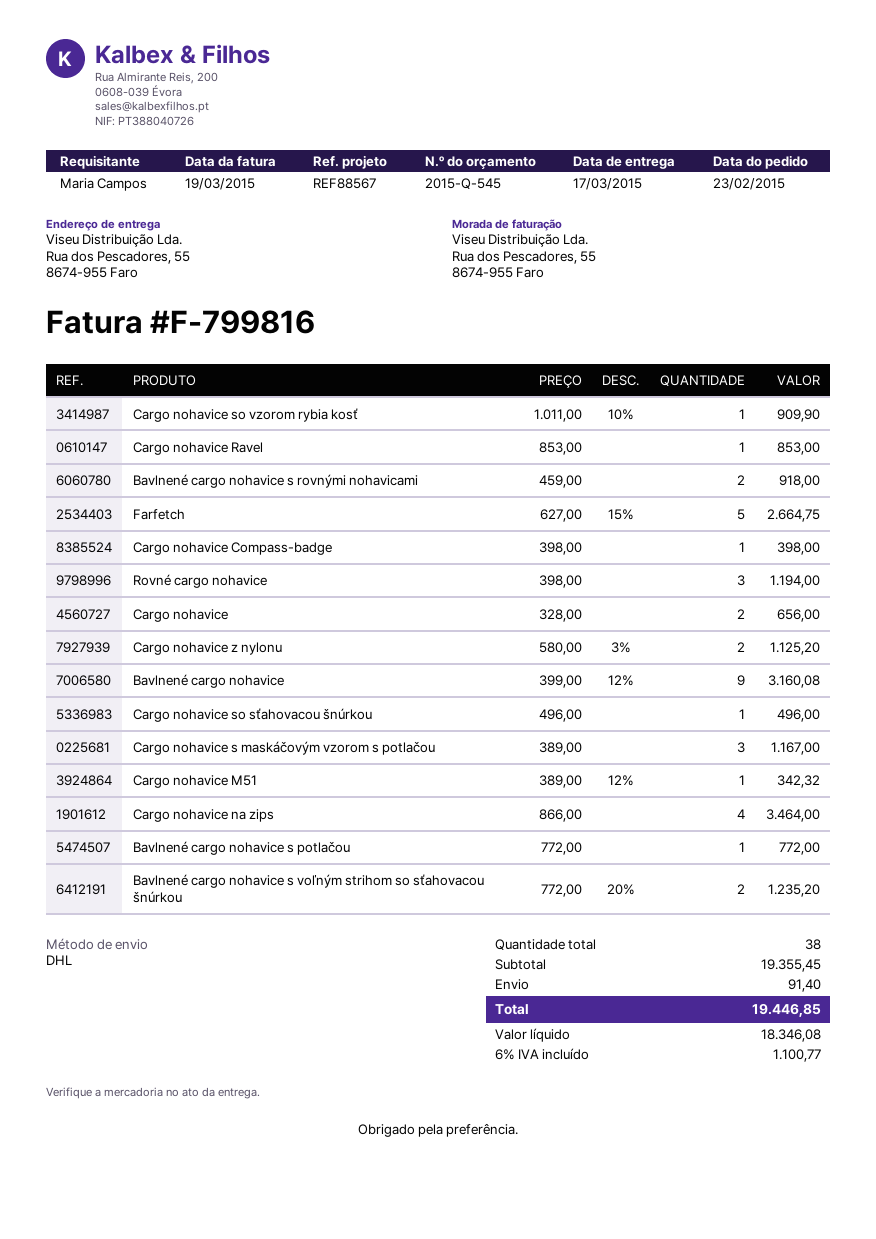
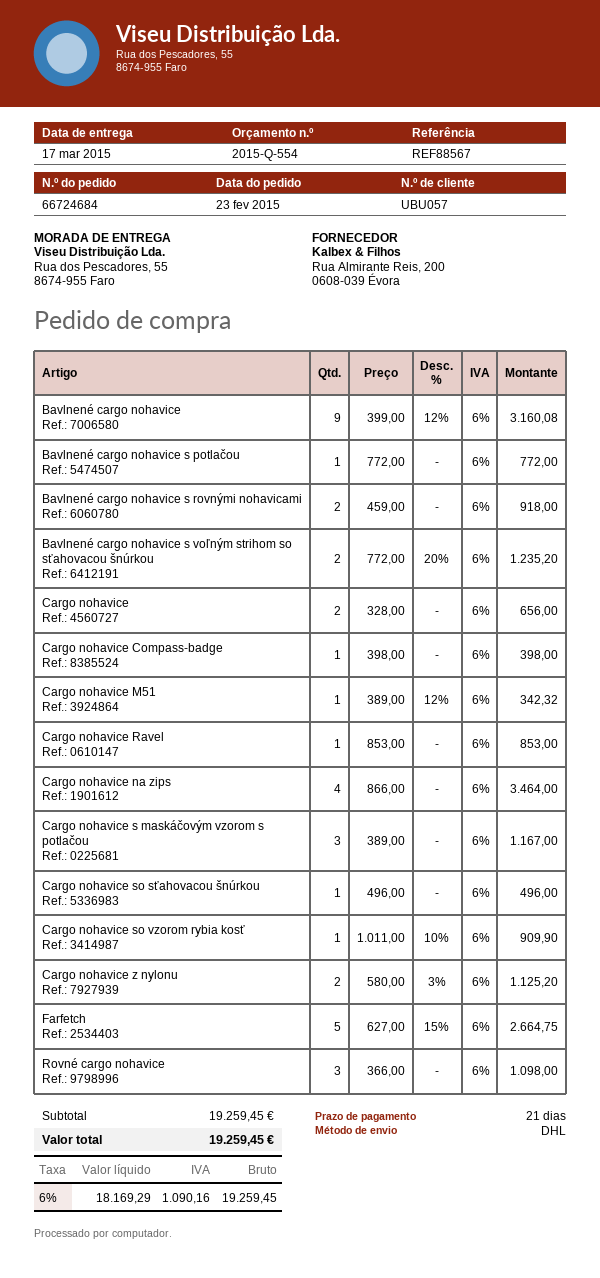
quote number: 2015-Q-545 -> 2015-Q-554
Rovné cargo nohavice: 3 x 398.00 = 1194.00 -> 3 x 366.00 = 1098.00
subtotal: 19355.45 -> 19259.45
shipping: 91.40 -> none
net: 18346.08 -> 18169.29
tax: 6% = 1100.77 -> 6% = 1090.16
total: 19446.85 -> 19259.45

